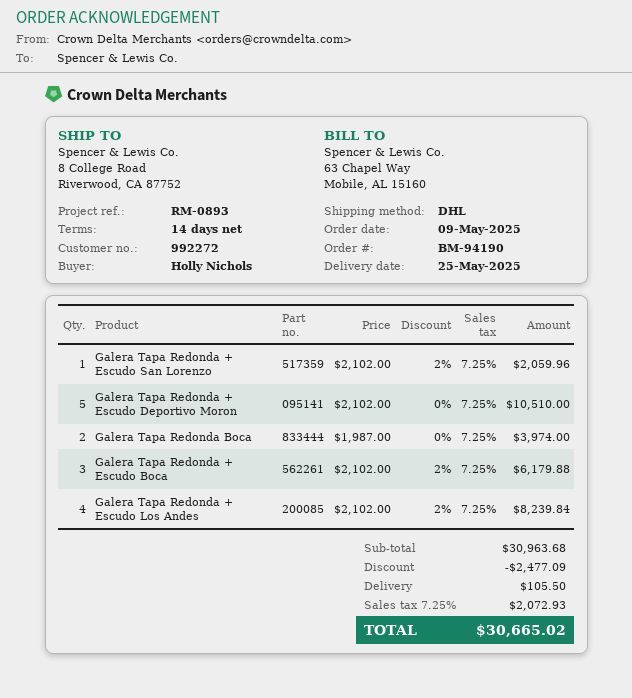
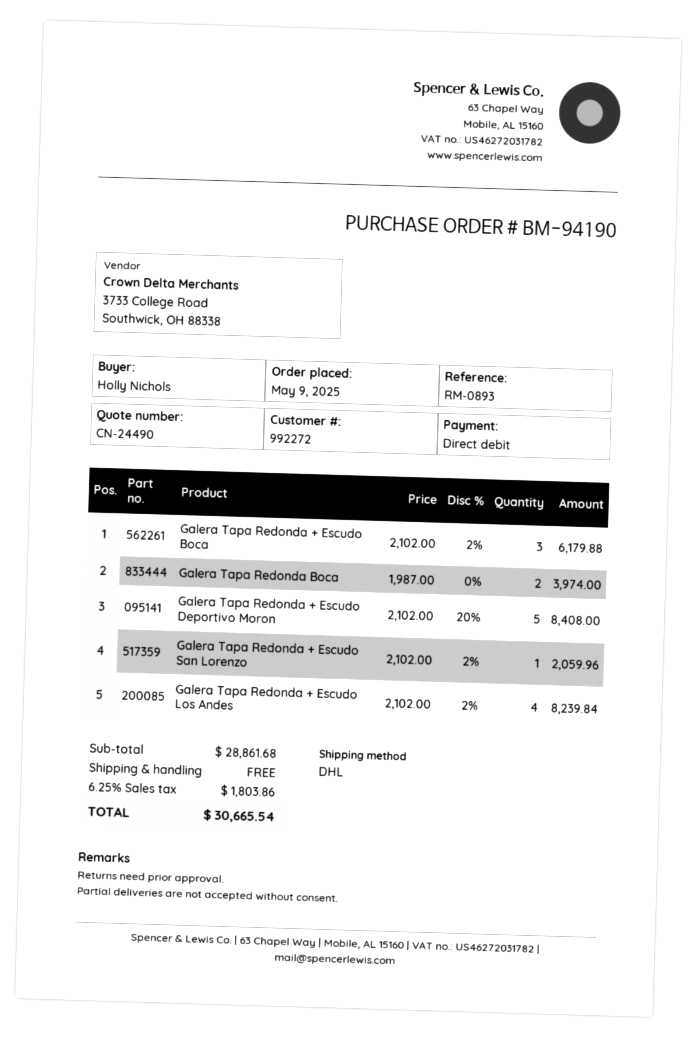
Galera Tapa Redonda + Escudo Deportivo Moron: 5 x 2102.00 = 10510.00 -> 5 x 2102.00 - 20% = 8408.00
subtotal: 30963.68 -> 28861.68
discount: 2477.09 -> none
shipping: 105.50 -> 0.00
tax: 7.25% = 2072.93 -> 6.25% = 1803.86
total: 30665.02 -> 30665.54

